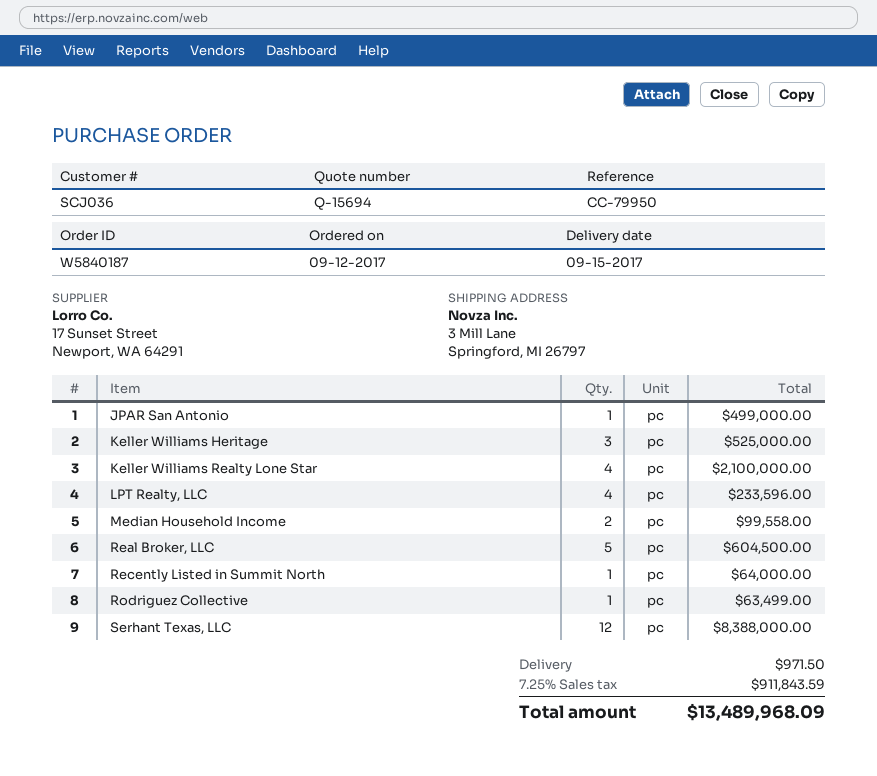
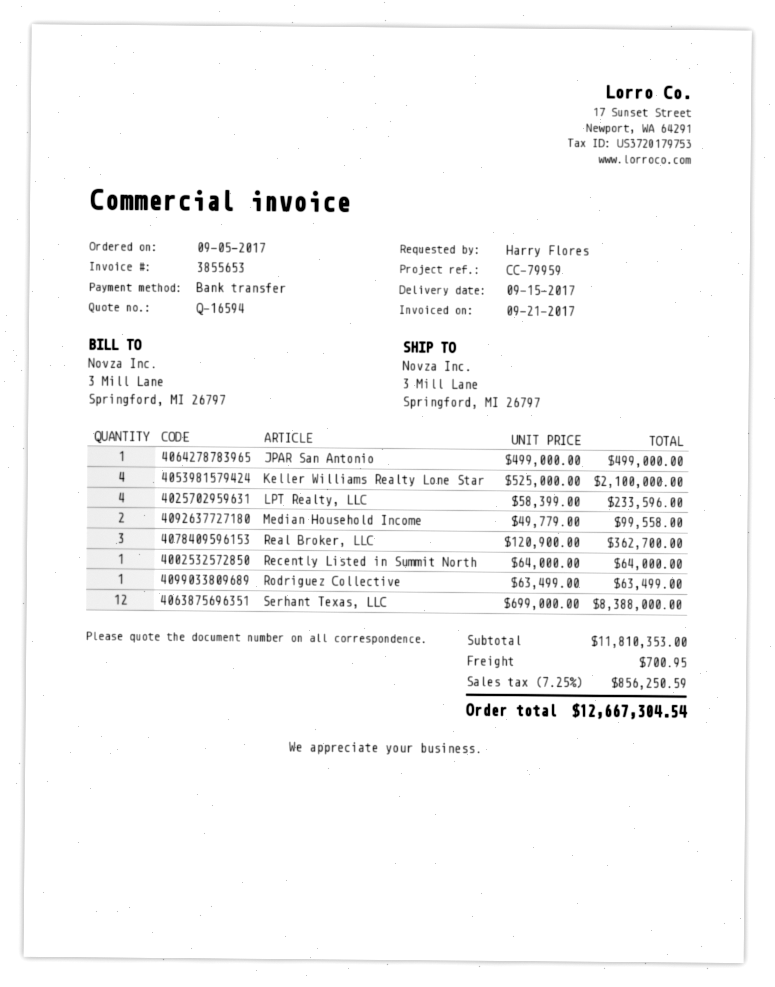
quote number: Q-15694 -> Q-16594
order date: 2017-09-12 -> 2017-09-05
reference: CC-79950 -> CC-79959
Keller Williams Heritage: 3 for 525000.00 -> none
Real Broker, LLC: 5 for 604500.00 -> 3 for 362700.00
shipping: 971.50 -> 700.95
tax: 7.25% = 911843.59 -> 7.25% = 856250.59
total: 13489968.09 -> 12667304.54

